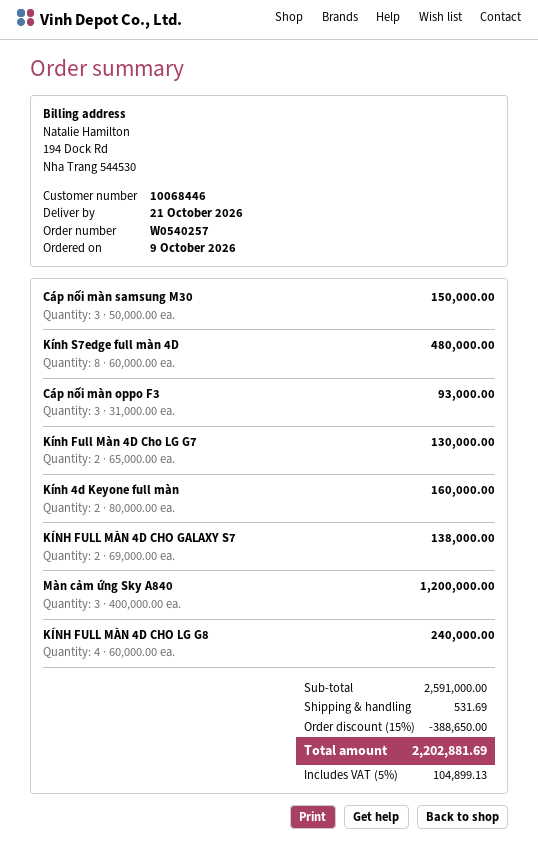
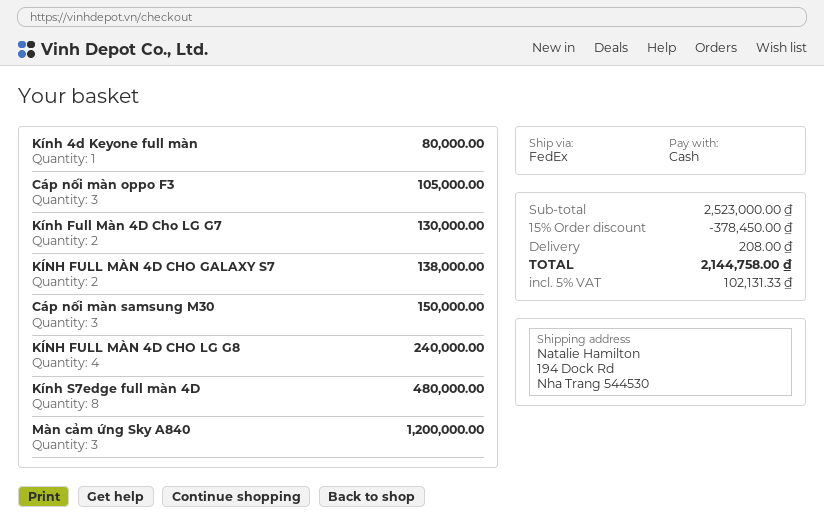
Cáp nối màn oppo F3: 3 for 93000.00 -> 3 for 105000.00
Kính 4d Keyone full màn: 2 for 160000.00 -> 1 for 80000.00
subtotal: 2591000.00 -> 2523000.00
discount: 15% = 388650.00 -> 15% = 378450.00
shipping: 531.69 -> 208.00
tax: 5% = 104899.13 -> 5% = 102131.33
total: 2202881.69 -> 2144758.00

